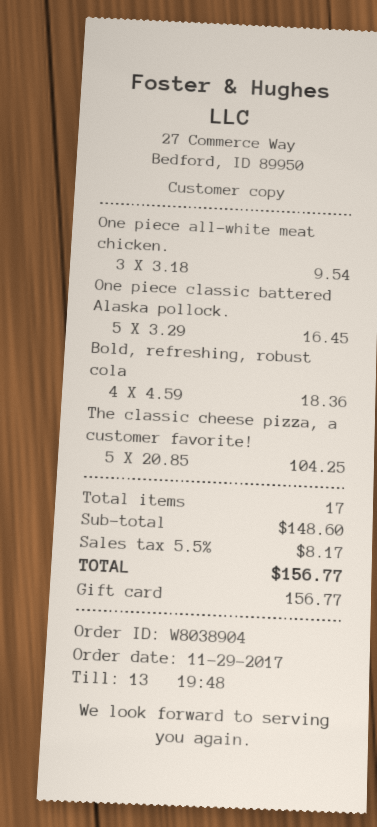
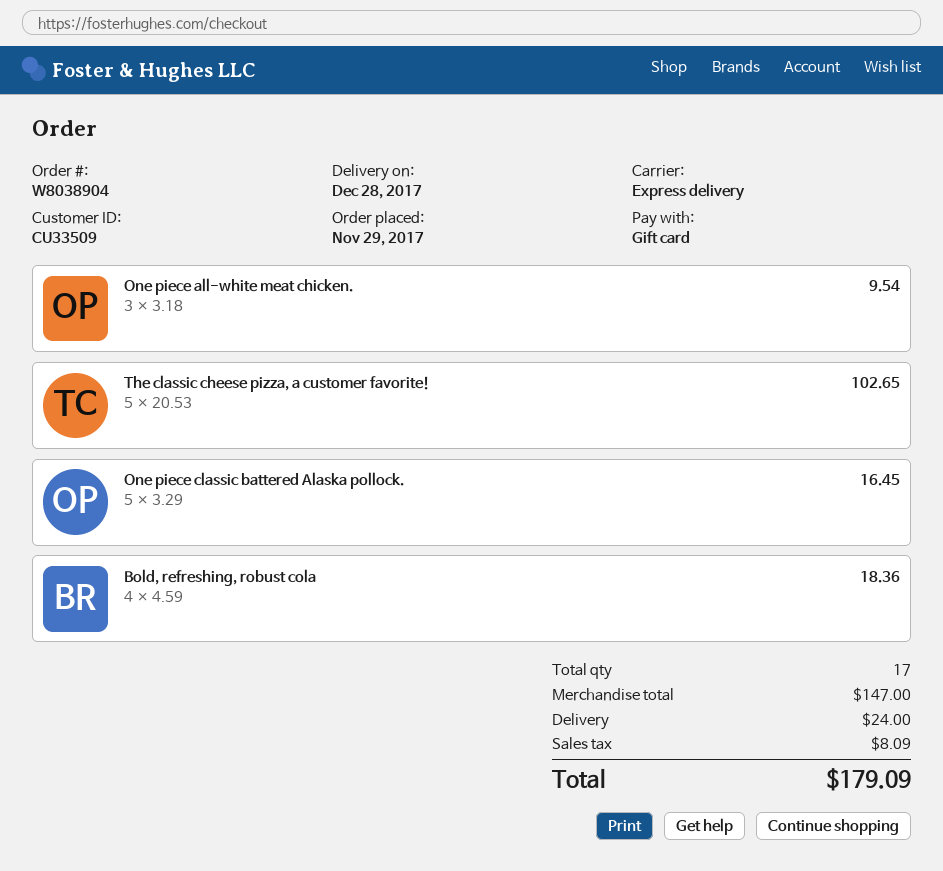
The classic cheese pizza, a customer favorite!: 5 x 20.85 = 104.25 -> 5 x 20.53 = 102.65
subtotal: 148.60 -> 147.00
shipping: none -> 24.00
tax: 8.17 -> 8.09
total: 156.77 -> 179.09

